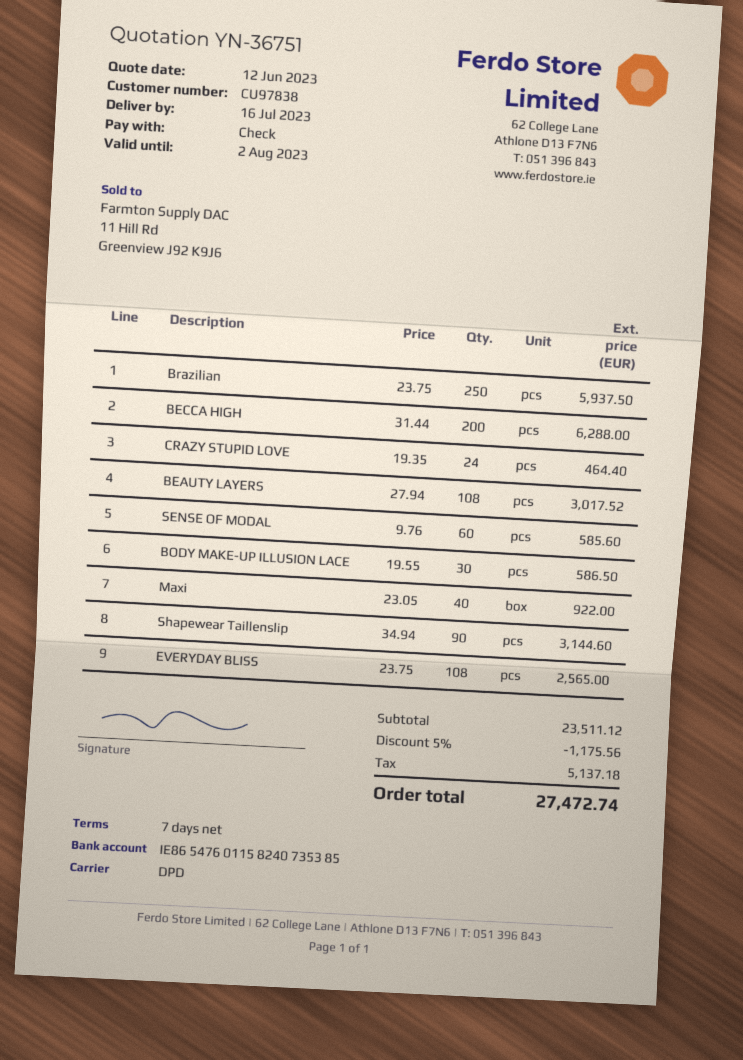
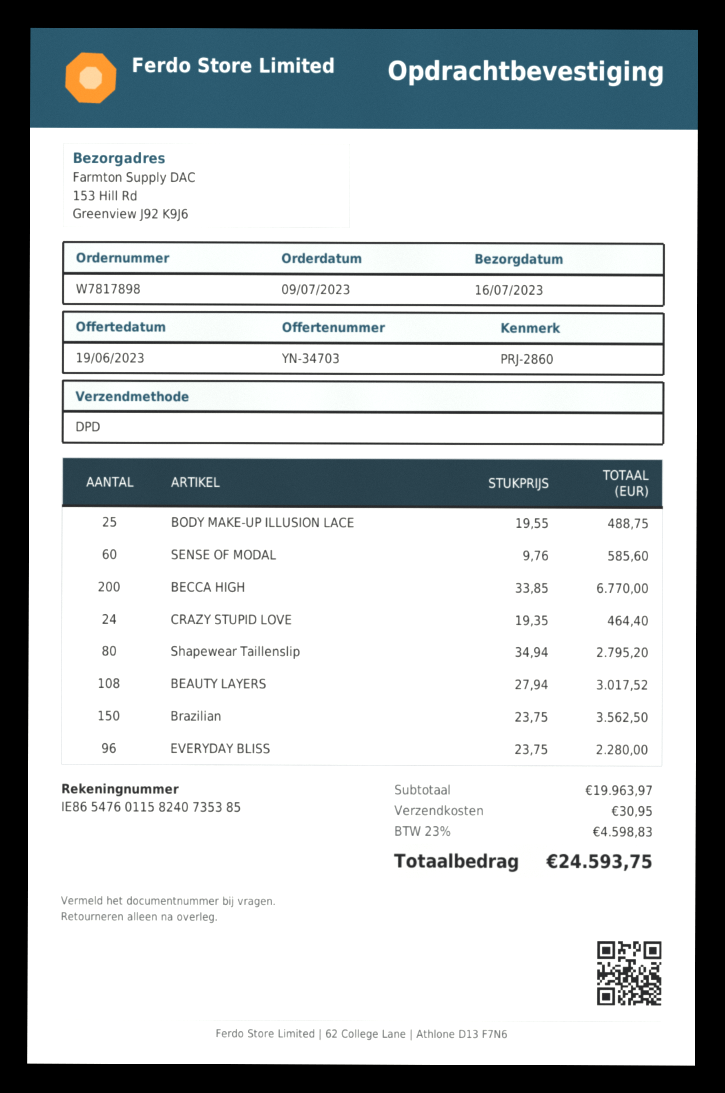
quote number: YN-36751 -> YN-34703
quote date: 2023-06-12 -> 2023-06-19
Brazilian: 250 x 23.75 = 5937.50 -> 150 x 23.75 = 3562.50
BECCA HIGH: 200 x 31.44 = 6288.00 -> 200 x 33.85 = 6770.00
BODY MAKE-UP ILLUSION LACE: 30 x 19.55 = 586.50 -> 25 x 19.55 = 488.75
Maxi: 40 x 23.05 = 922.00 -> none
Shapewear Taillenslip: 90 x 34.94 = 3144.60 -> 80 x 34.94 = 2795.20
EVERYDAY BLISS: 108 x 23.75 = 2565.00 -> 96 x 23.75 = 2280.00
subtotal: 23511.12 -> 19963.97
discount: 5% = 1175.56 -> none
shipping: none -> 30.95
tax: 5137.18 -> 4598.83
total: 27472.74 -> 24593.75

